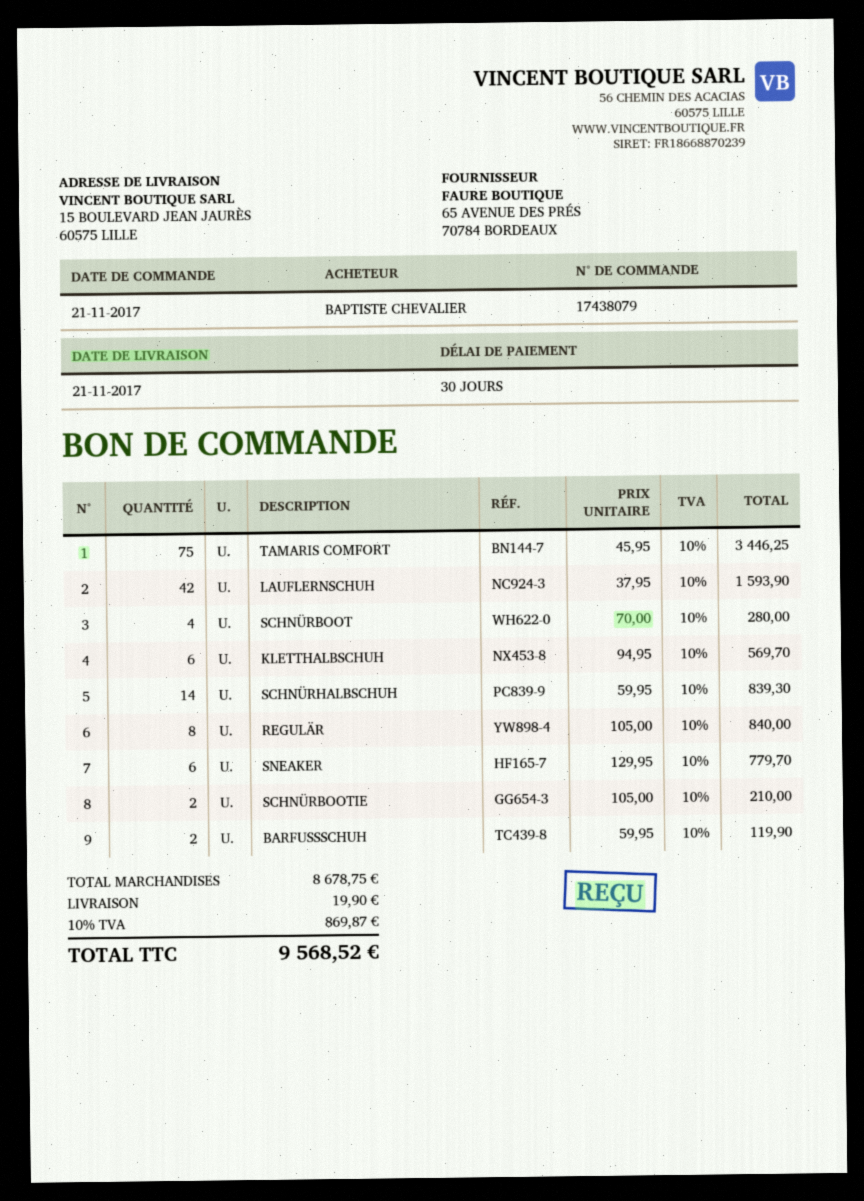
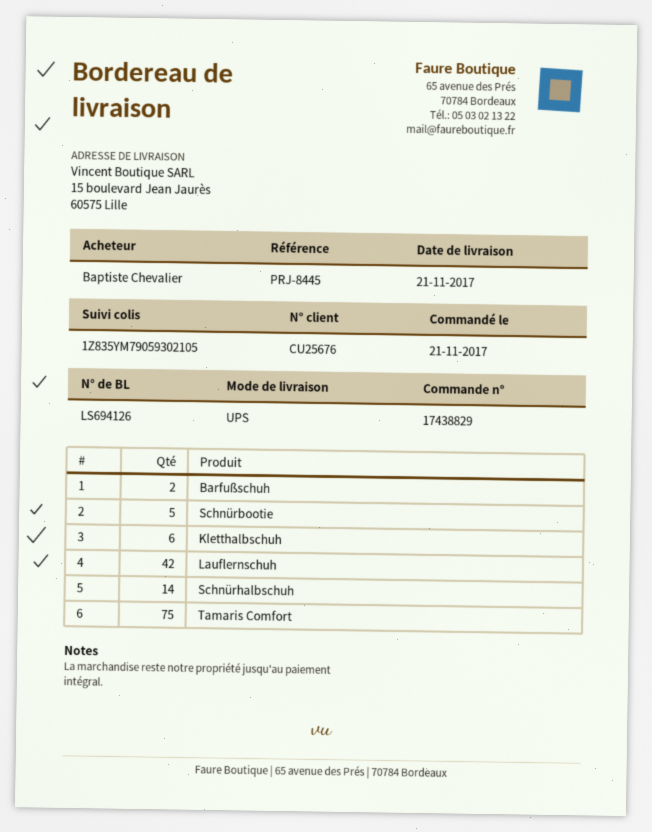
order number: 17438079 -> 17438829
SCHNÜRBOOT: 4 -> none
REGULÄR: 8 -> none
SNEAKER: 6 -> none
SCHNÜRBOOTIE: 2 -> 5

